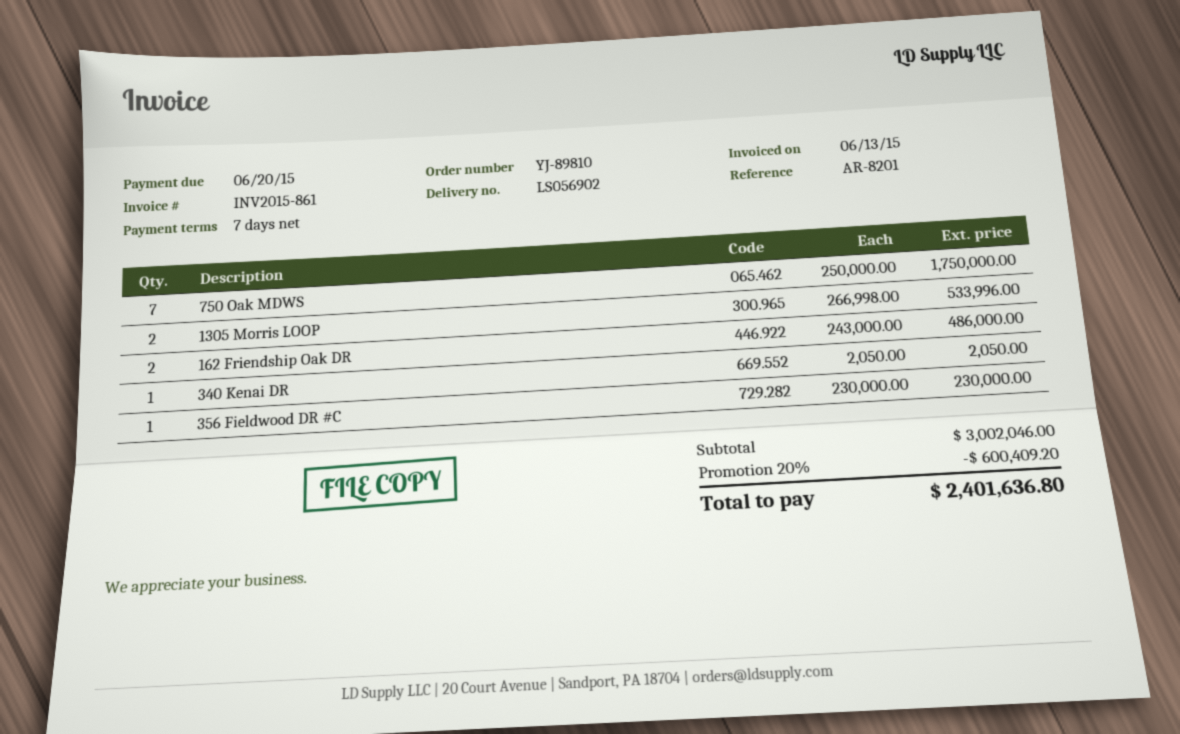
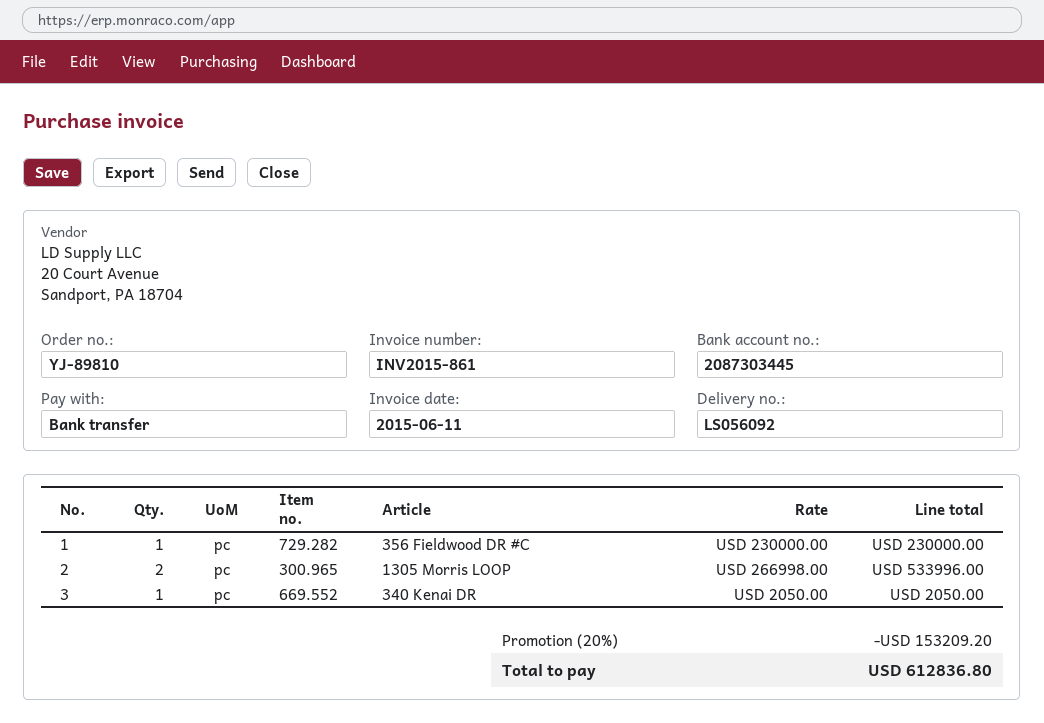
delivery note number: LS056902 -> LS056092
invoice date: 2015-06-13 -> 2015-06-11
750 Oak MDWS: 7 x 250000.00 = 1750000.00 -> none
162 Friendship Oak DR: 2 x 243000.00 = 486000.00 -> none
discount: 20% = 600409.20 -> 20% = 153209.20
total: 2401636.80 -> 612836.80

